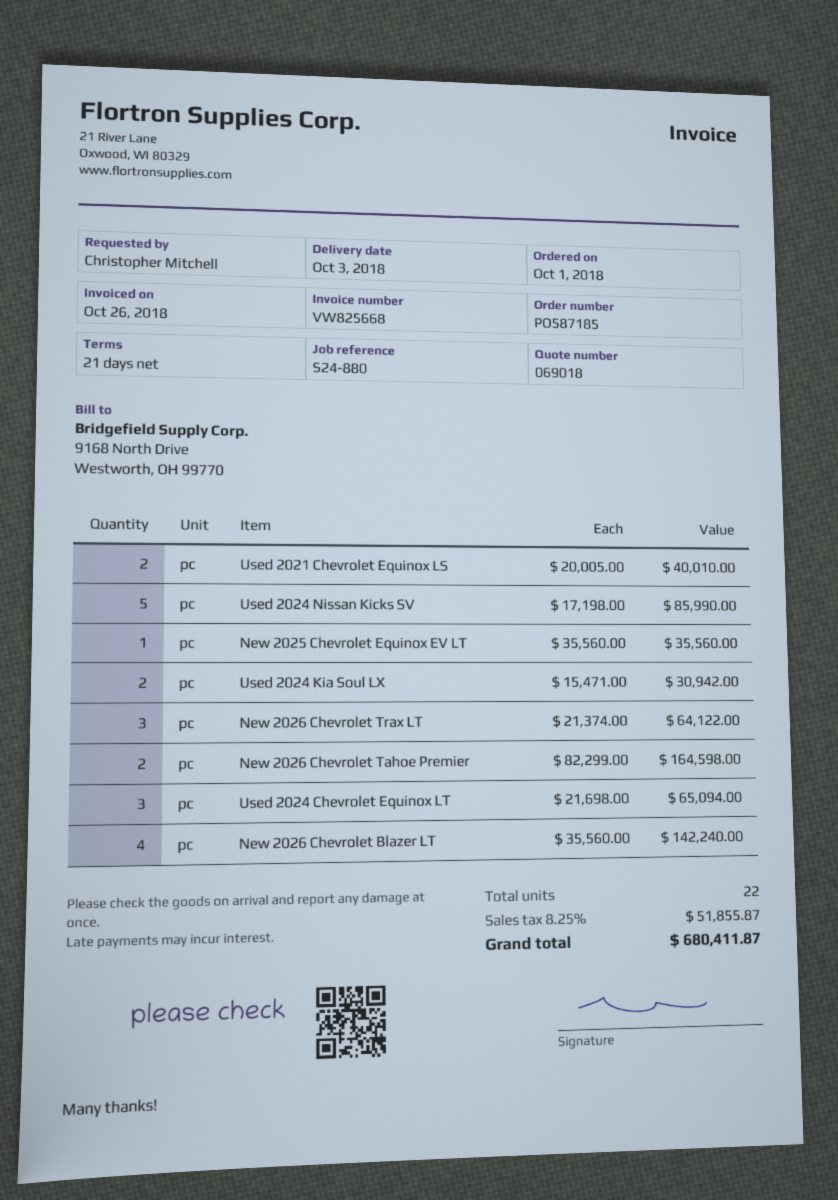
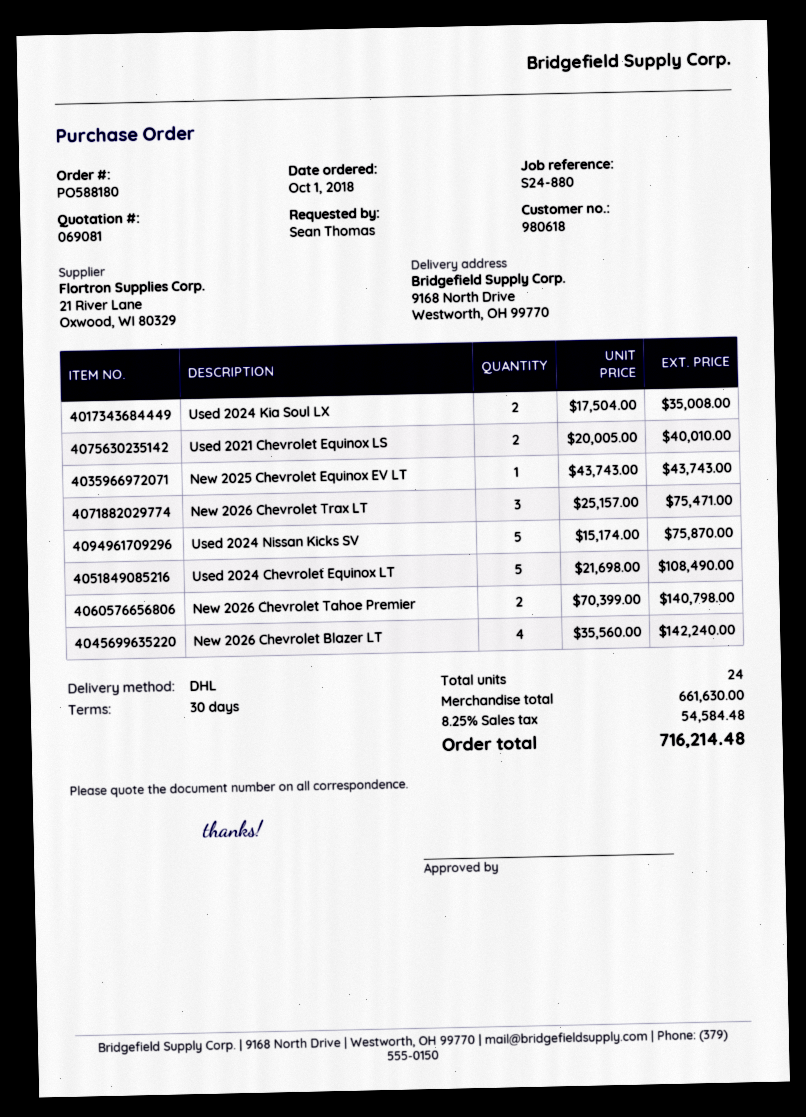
quote number: 069018 -> 069081
order number: PO587185 -> PO588180
payment terms: 21 days -> 30 days
ordered by: Christopher Mitchell -> Sean Thomas
Used 2024 Nissan Kicks SV: 5 x 17198.00 = 85990.00 -> 5 x 15174.00 = 75870.00
New 2025 Chevrolet Equinox EV LT: 1 x 35560.00 = 35560.00 -> 1 x 43743.00 = 43743.00
Used 2024 Kia Soul LX: 2 x 15471.00 = 30942.00 -> 2 x 17504.00 = 35008.00
New 2026 Chevrolet Trax LT: 3 x 21374.00 = 64122.00 -> 3 x 25157.00 = 75471.00
New 2026 Chevrolet Tahoe Premier: 2 x 82299.00 = 164598.00 -> 2 x 70399.00 = 140798.00
Used 2024 Chevrolet Equinox LT: 3 x 21698.00 = 65094.00 -> 5 x 21698.00 = 108490.00
total quantity: 22 -> 24
tax: 8.25% = 51855.87 -> 8.25% = 54584.48
total: 680411.87 -> 716214.48

